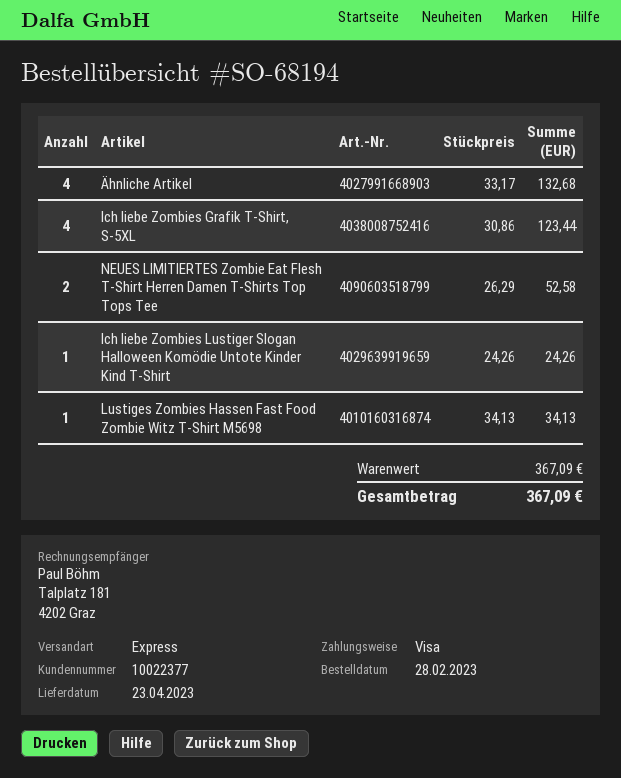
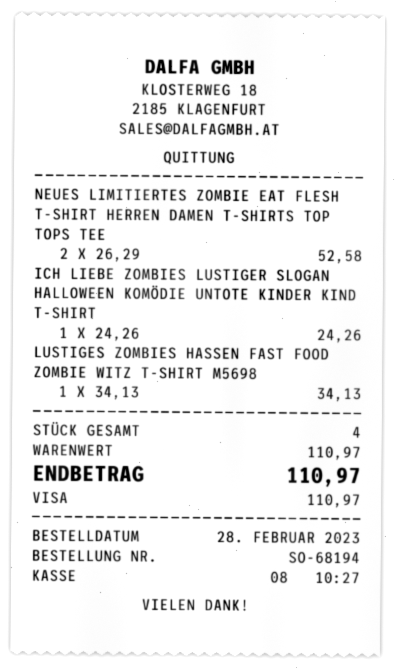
Ähnliche Artikel: 4 x 33.17 = 132.68 -> none
Ich liebe Zombies Grafik T-Shirt, S-5XL: 4 x 30.86 = 123.44 -> none
subtotal: 367.09 -> 110.97
total: 367.09 -> 110.97

